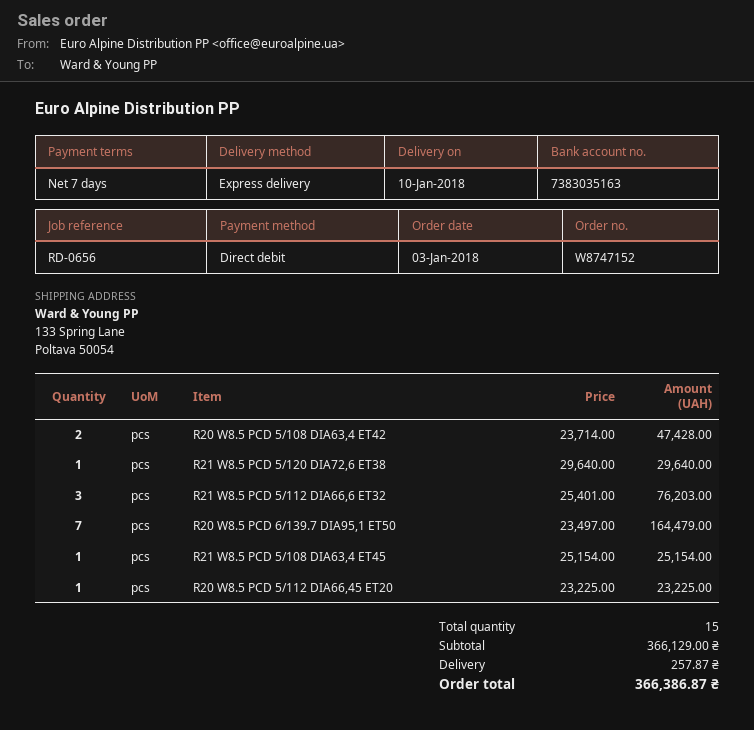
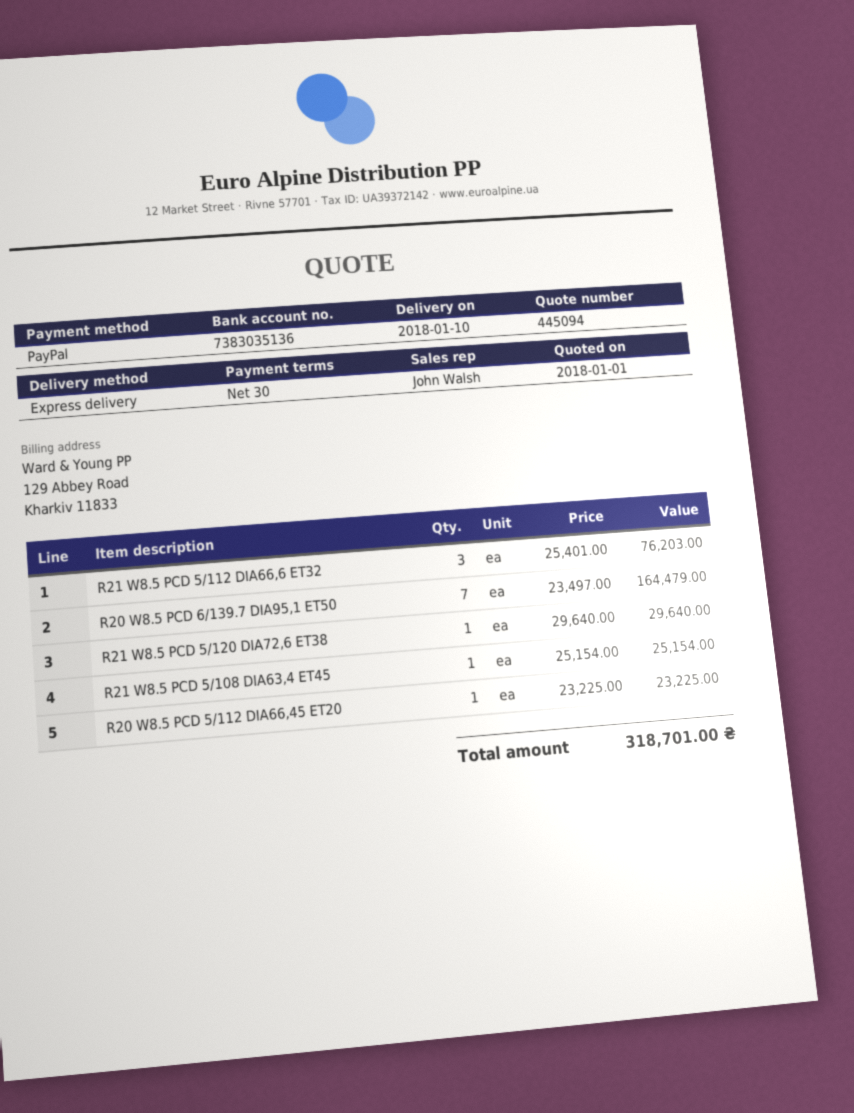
payment terms: 7 days -> 30 days
payment method: direct debit -> PayPal
bank account: 7383035163 -> 7383035136
R20 W8.5 PCD 5/108 DIA63,4 ET42: 2 x 23714.00 = 47428.00 -> none
shipping: 257.87 -> none
total: 366386.87 -> 318701.00

